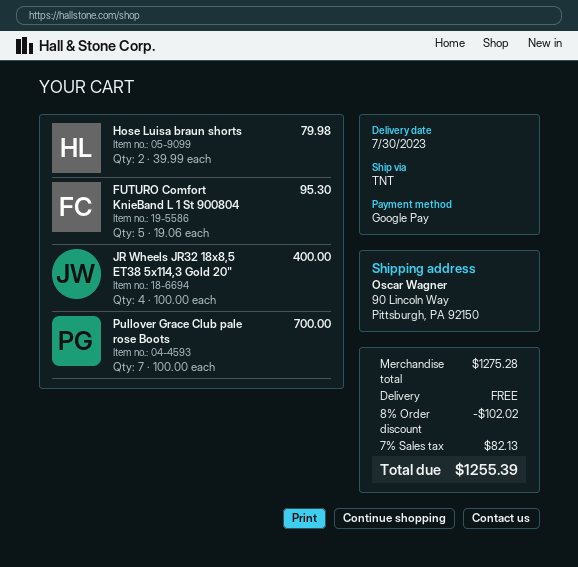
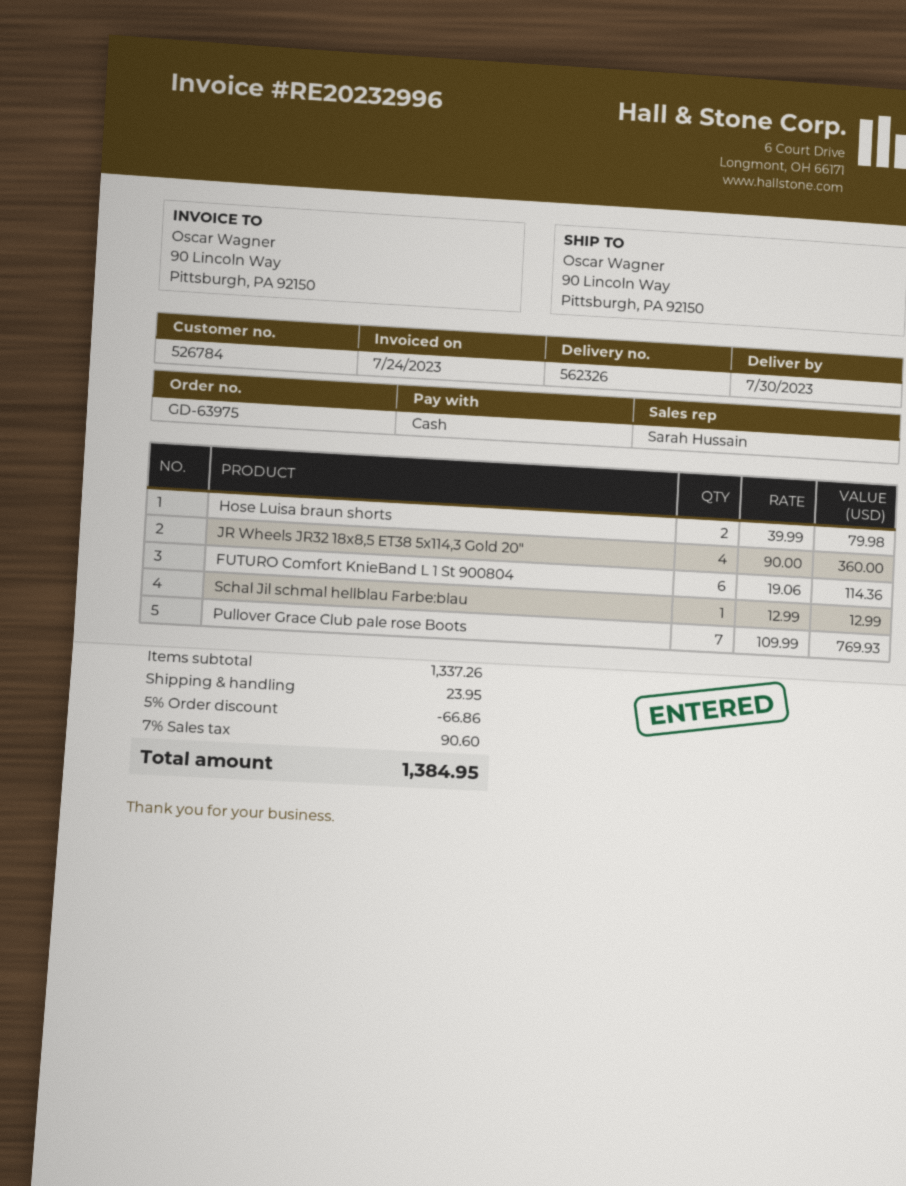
payment method: Google Pay -> cash
FUTURO Comfort KnieBand L 1 St 900804: 5 x 19.06 = 95.30 -> 6 x 19.06 = 114.36
JR Wheels JR32 18x8,5 ET38 5x114,3 Gold 20": 4 x 100.00 = 400.00 -> 4 x 90.00 = 360.00
Pullover Grace Club pale rose Boots: 7 x 100.00 = 700.00 -> 7 x 109.99 = 769.93
Schal Jil schmal hellblau Farbe:blau: none -> 1 x 12.99 = 12.99
subtotal: 1275.28 -> 1337.26
discount: 8% = 102.02 -> 5% = 66.86
shipping: 0.00 -> 23.95
tax: 7% = 82.13 -> 7% = 90.60
total: 1255.39 -> 1384.95

